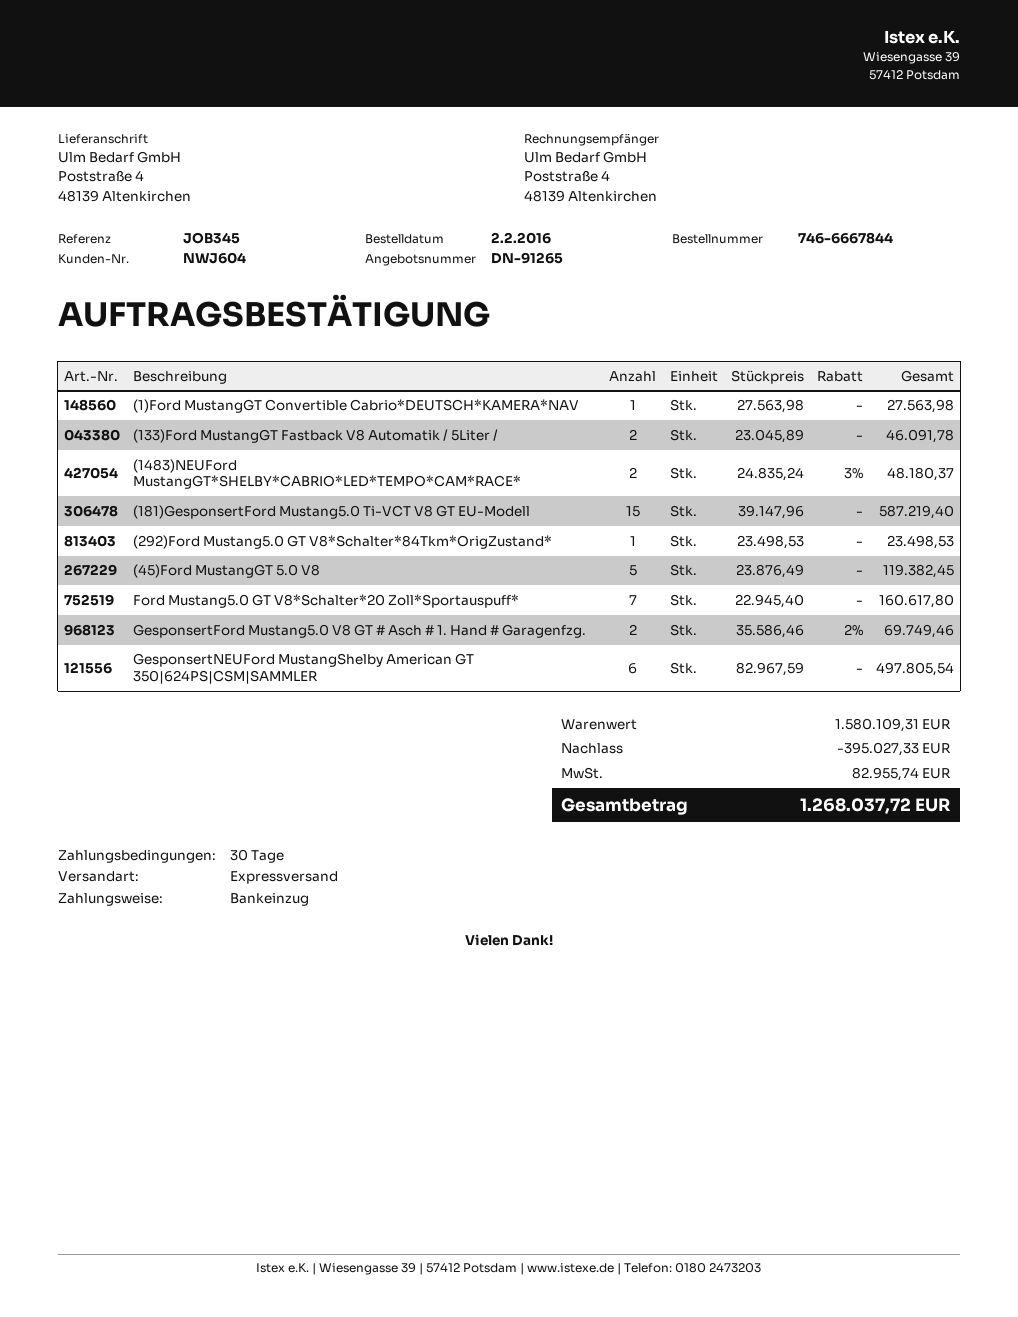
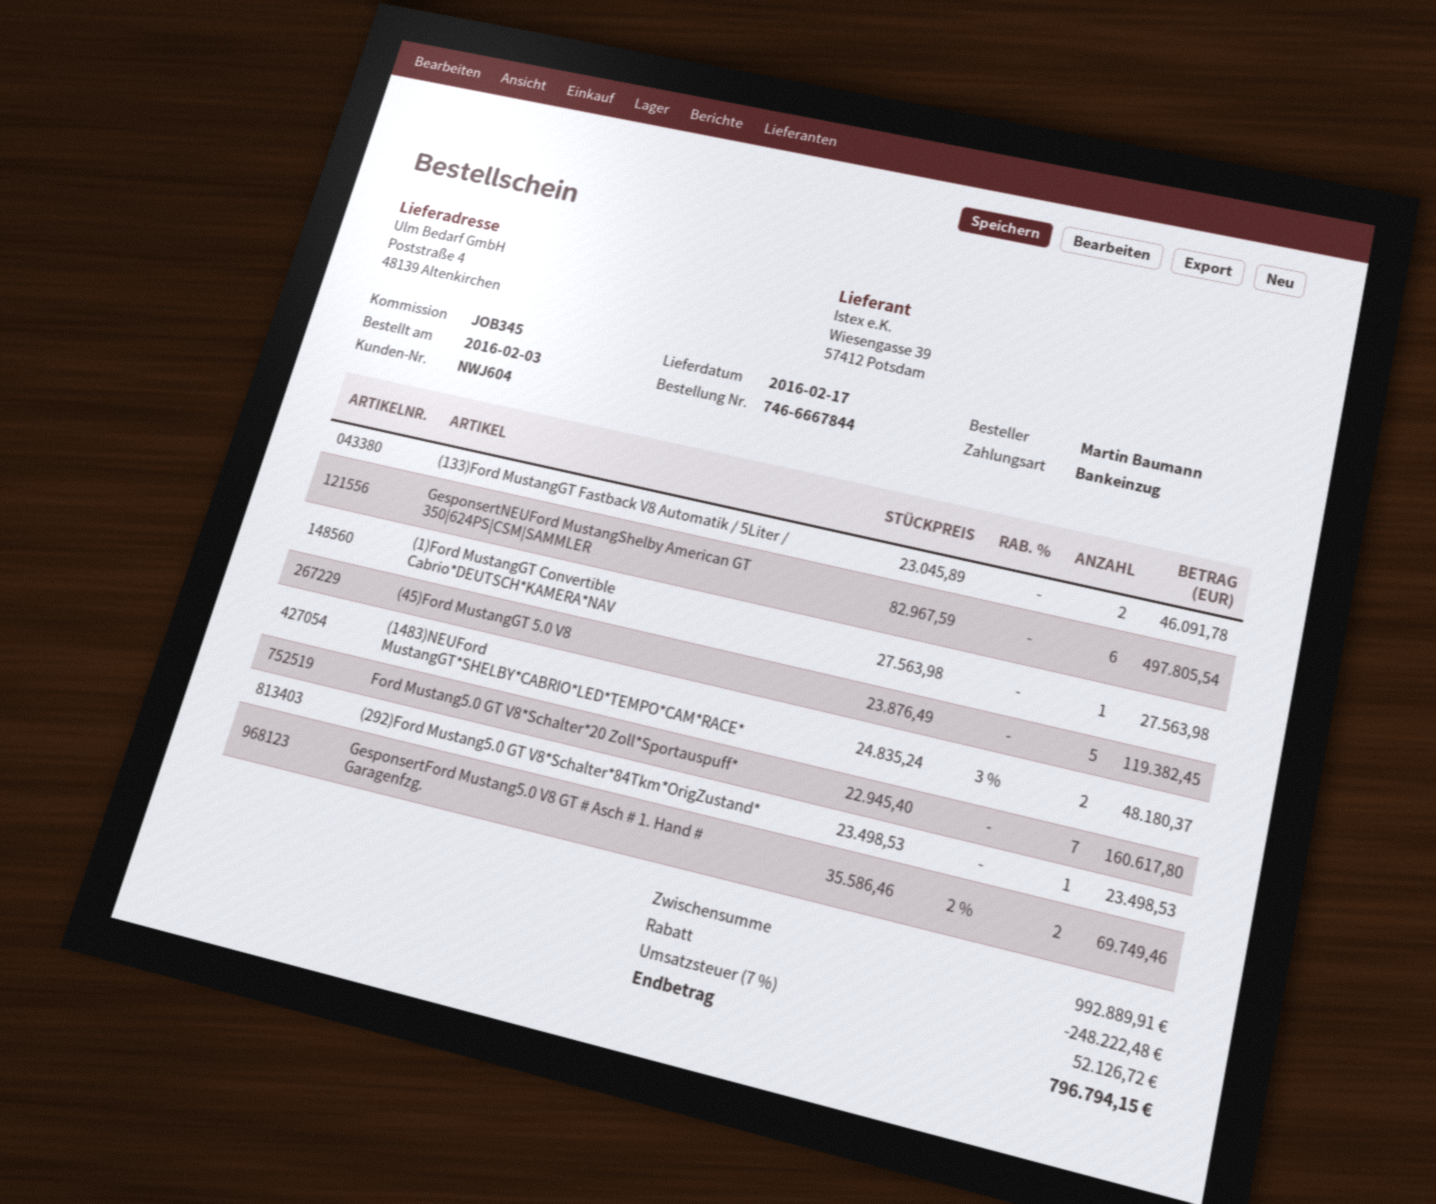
order date: 2016-02-02 -> 2016-02-03
(181)GesponsertFord Mustang5.0 Ti-VCT V8 GT EU-Modell: 15 x 39147.96 = 587219.40 -> none
subtotal: 1580109.31 -> 992889.91
discount: 395027.33 -> 248222.48
tax: 82955.74 -> 52126.72
total: 1268037.72 -> 796794.15

